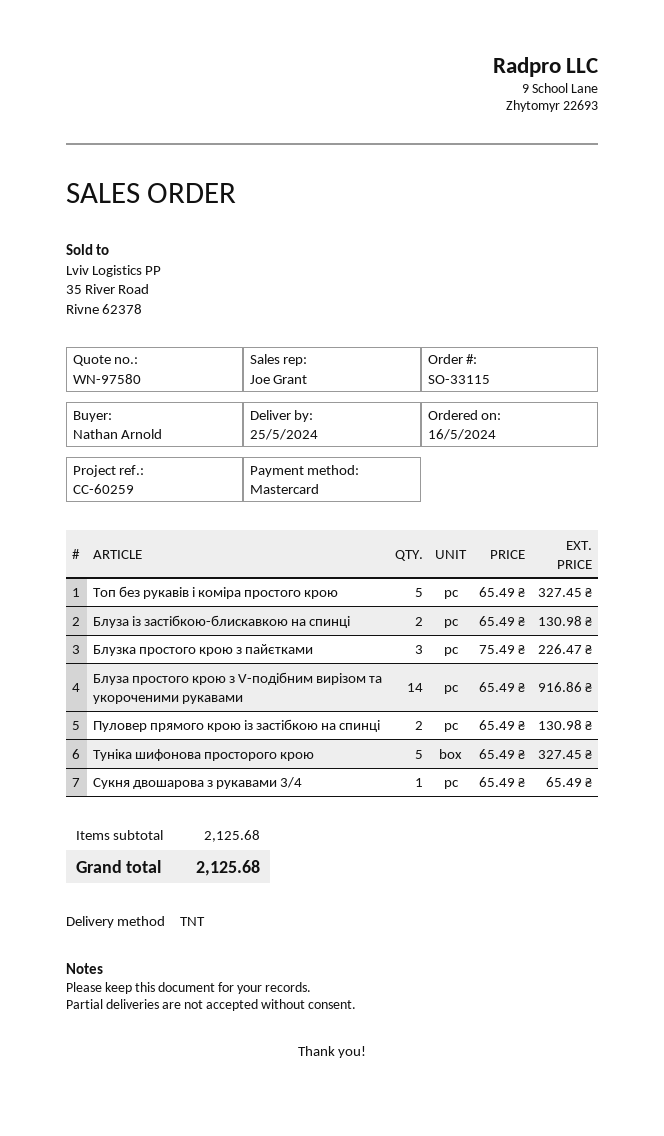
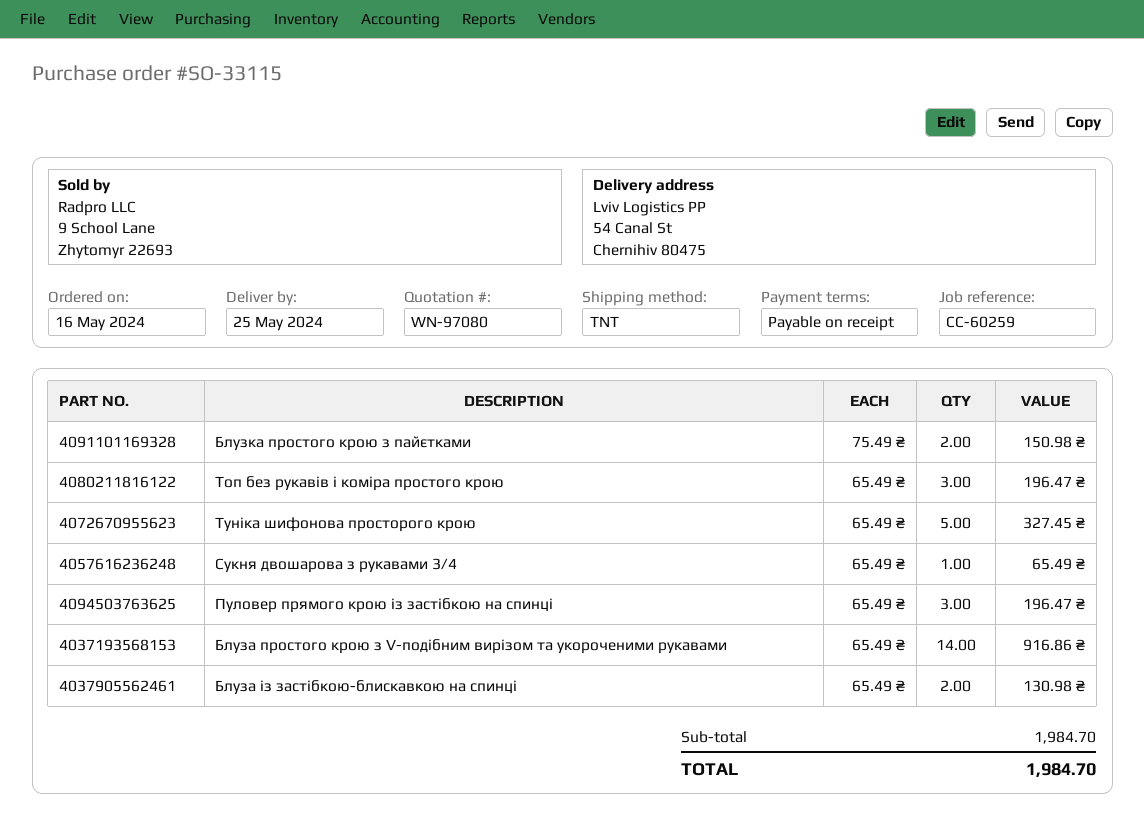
quote number: WN-97580 -> WN-97080
Топ без рукавів і коміра простого крою: 5 x 65.49 = 327.45 -> 3 x 65.49 = 196.47
Блузка простого крою з пайєтками: 3 x 75.49 = 226.47 -> 2 x 75.49 = 150.98
Пуловер прямого крою із застібкою на спинці: 2 x 65.49 = 130.98 -> 3 x 65.49 = 196.47
subtotal: 2125.68 -> 1984.70
total: 2125.68 -> 1984.70

